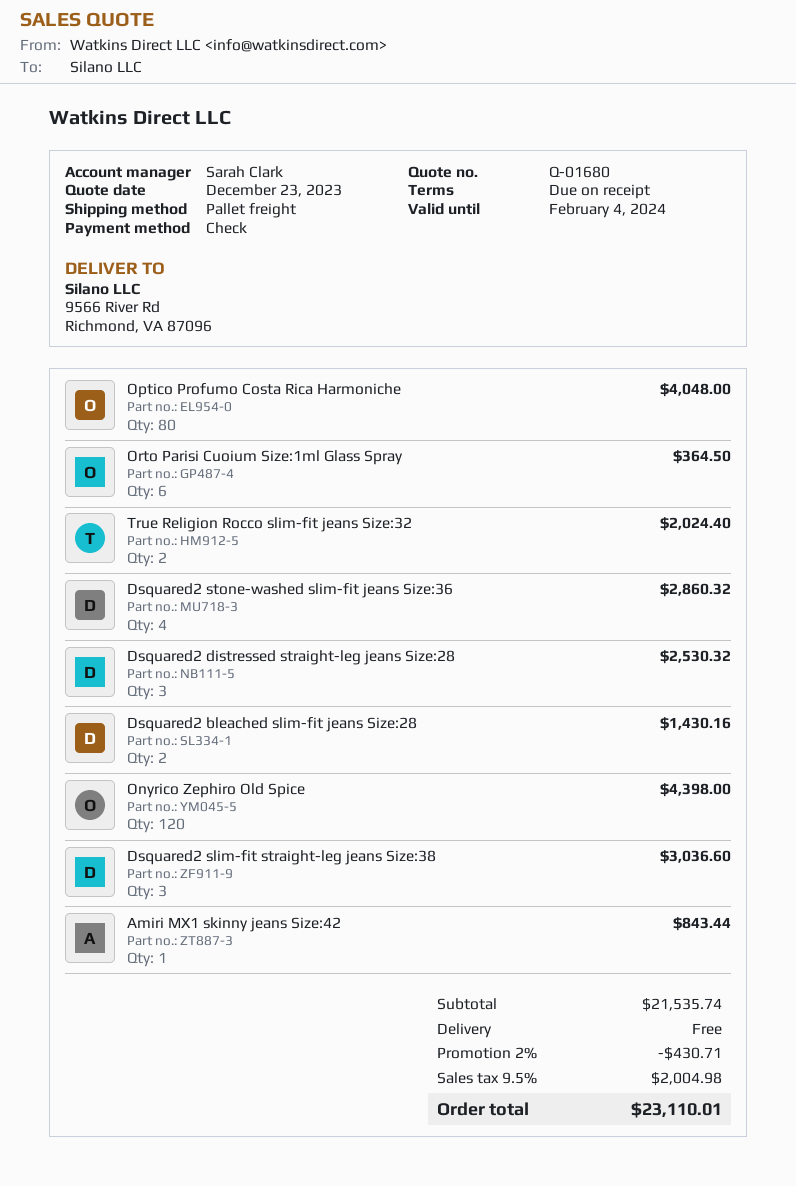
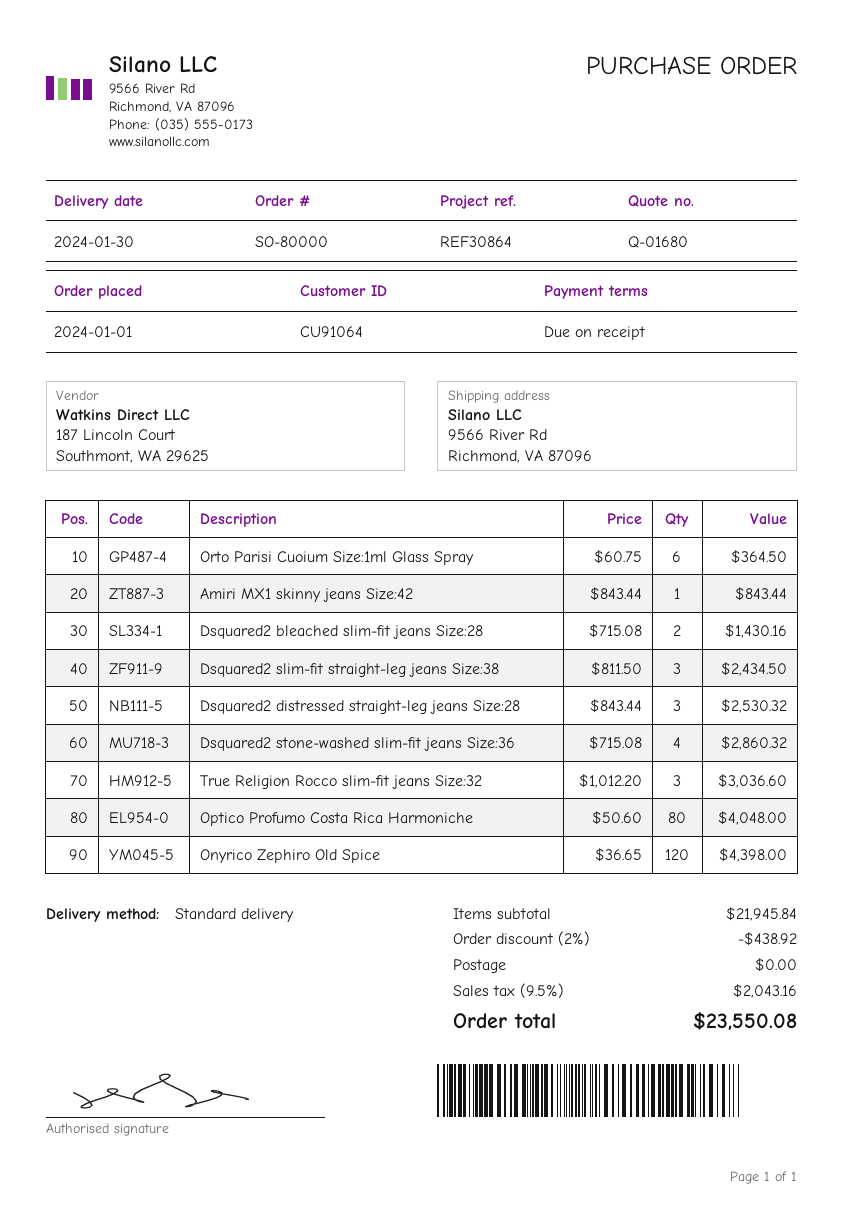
shipping method: pallet freight -> standard
True Religion Rocco slim-fit jeans Size:32: 2 for 2024.40 -> 3 for 3036.60
Dsquared2 slim-fit straight-leg jeans Size:38: 3 for 3036.60 -> 3 for 2434.50
subtotal: 21535.74 -> 21945.84
discount: 2% = 430.71 -> 2% = 438.92
tax: 9.5% = 2004.98 -> 9.5% = 2043.16
total: 23110.01 -> 23550.08

